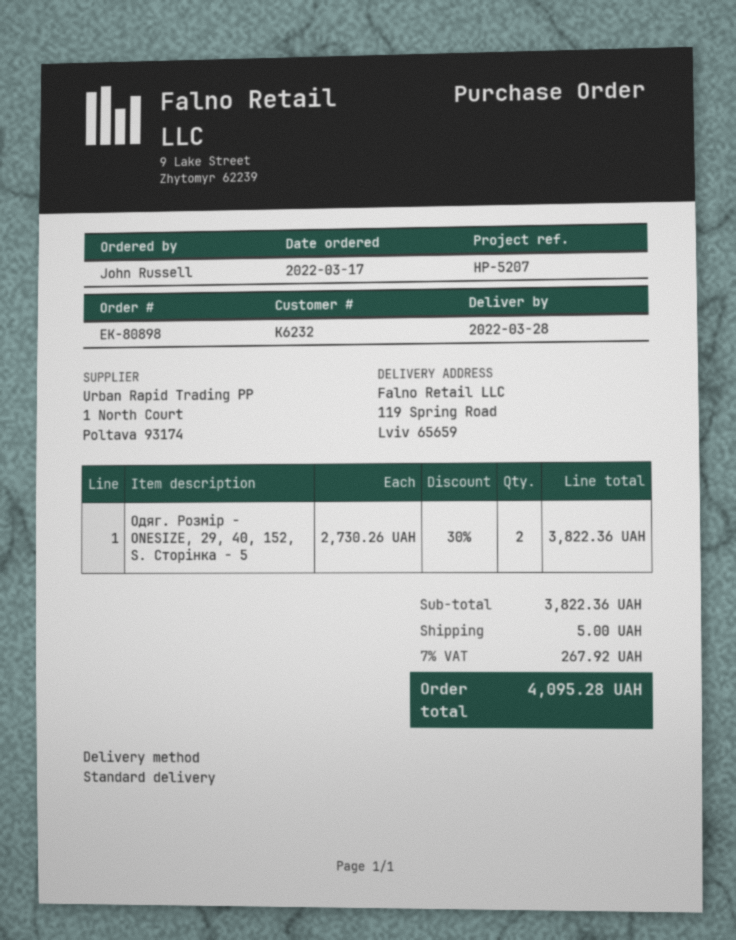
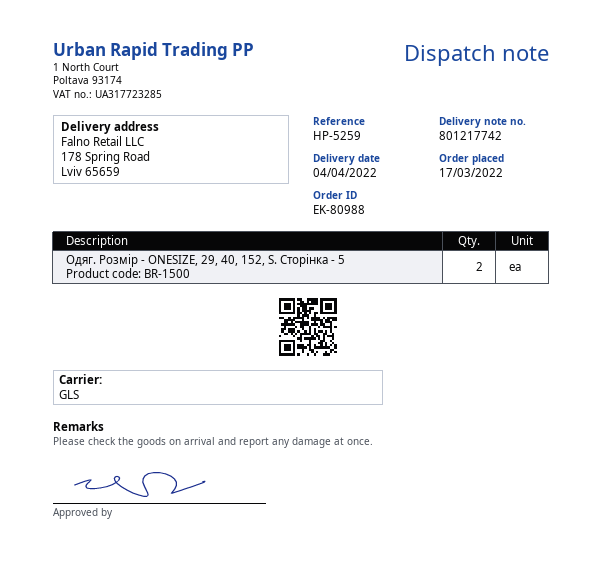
order number: EK-80898 -> EK-80988
delivery date: 2022-03-28 -> 2022-04-04
reference: HP-5207 -> HP-5259
shipping method: standard -> GLS
ship to: 119 Spring Road, Lviv 65659 -> 178 Spring Road, Lviv 65659

